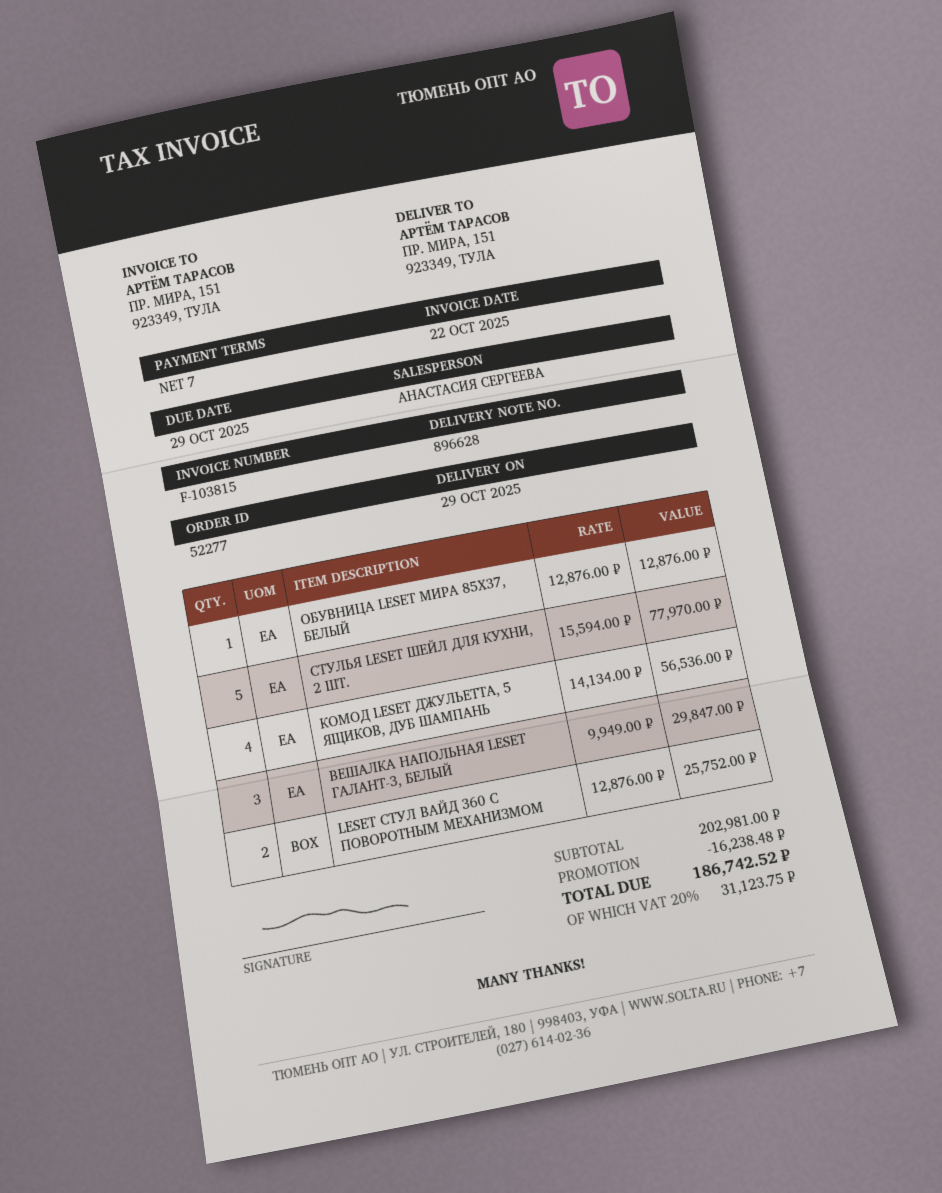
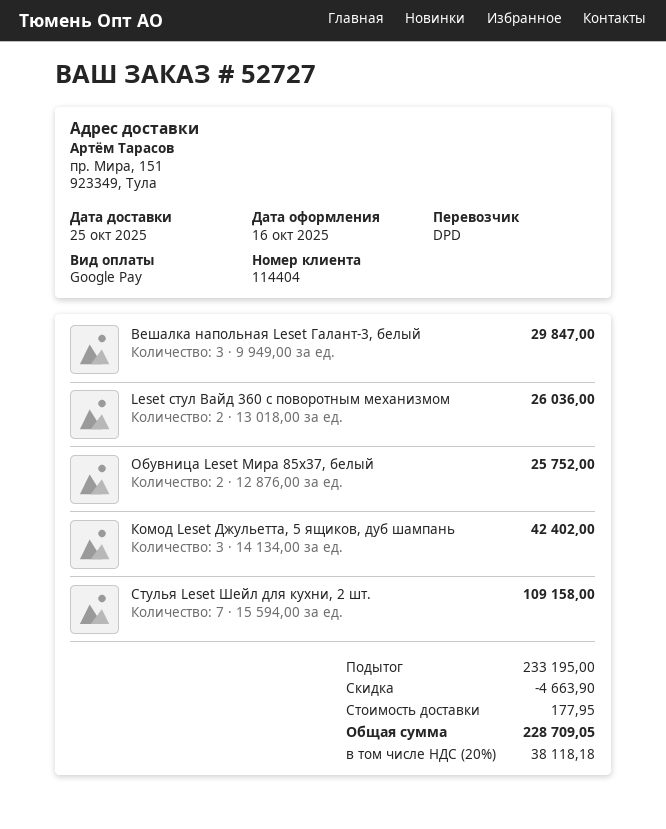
order number: 52277 -> 52727
delivery date: 2025-10-29 -> 2025-10-25
ОБУВНИЦА LESET МИРА 85Х37, БЕЛЫЙ: 1 x 12876.00 = 12876.00 -> 2 x 12876.00 = 25752.00
СТУЛЬЯ LESET ШЕЙЛ ДЛЯ КУХНИ, 2 ШТ.: 5 x 15594.00 = 77970.00 -> 7 x 15594.00 = 109158.00
КОМОД LESET ДЖУЛЬЕТТА, 5 ЯЩИКОВ, ДУБ ШАМПАНЬ: 4 x 14134.00 = 56536.00 -> 3 x 14134.00 = 42402.00
LESET СТУЛ ВАЙД 360 С ПОВОРОТНЫМ МЕХАНИЗМОМ: 2 x 12876.00 = 25752.00 -> 2 x 13018.00 = 26036.00
subtotal: 202981.00 -> 233195.00
discount: 16238.48 -> 4663.90
shipping: none -> 177.95
tax: 20% = 31123.75 -> 20% = 38118.18
total: 186742.52 -> 228709.05

